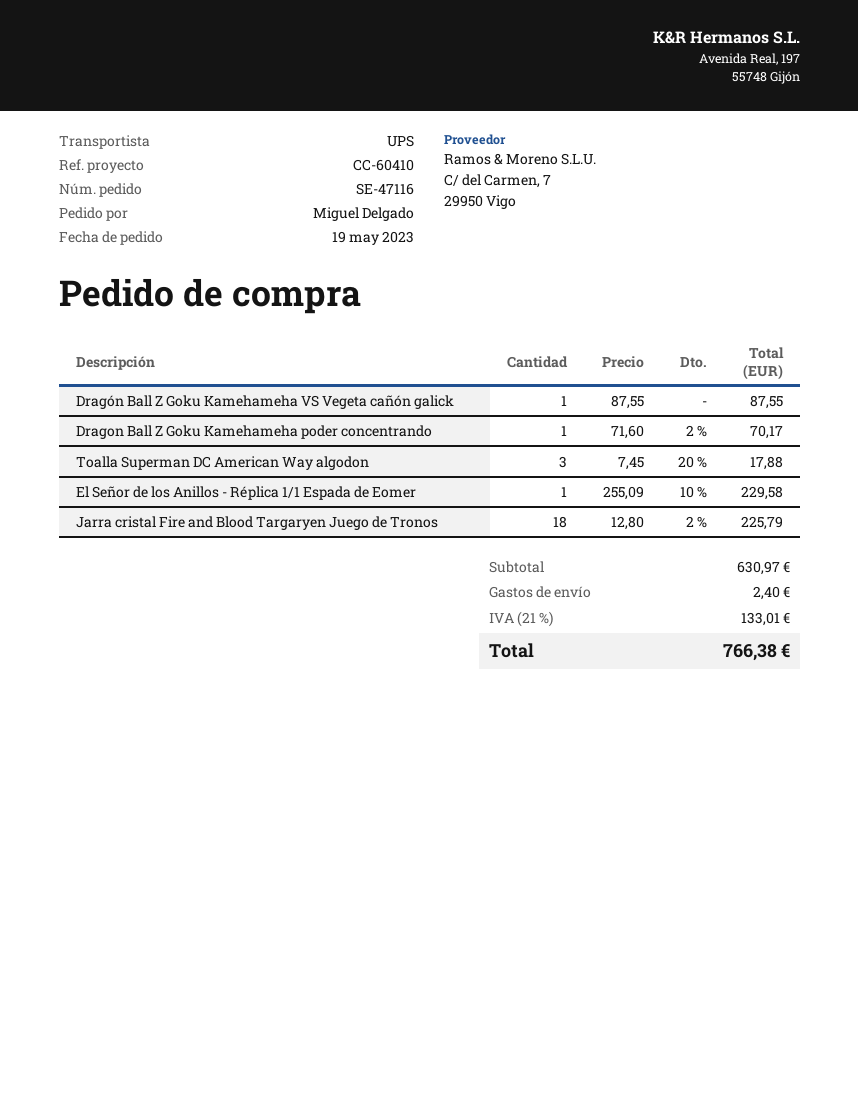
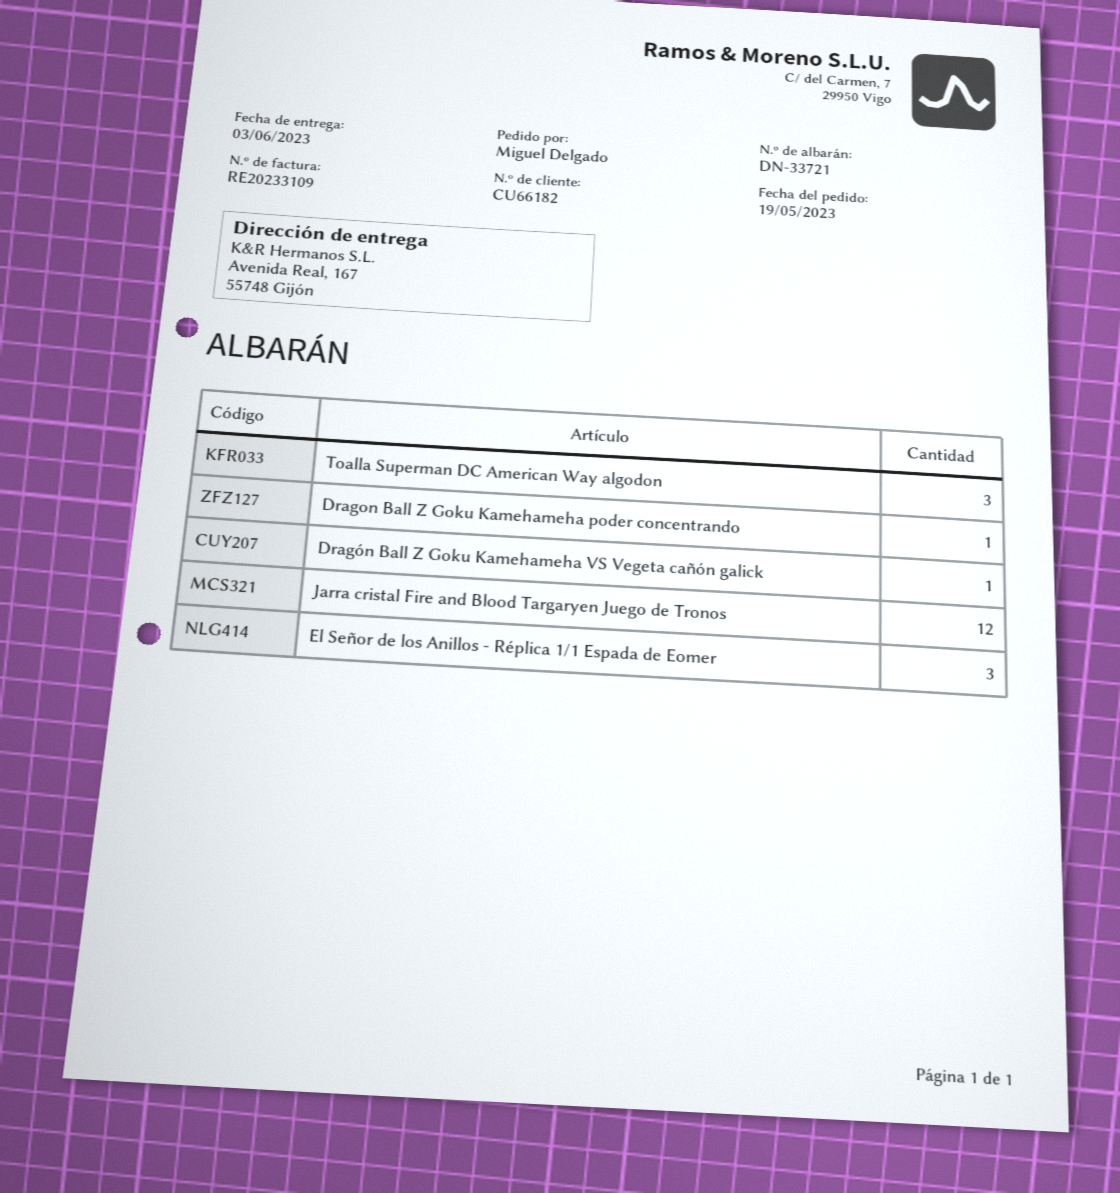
El Señor de los Anillos - Réplica 1/1 Espada de Eomer: 1 -> 3
Jarra cristal Fire and Blood Targaryen Juego de Tronos: 18 -> 12

